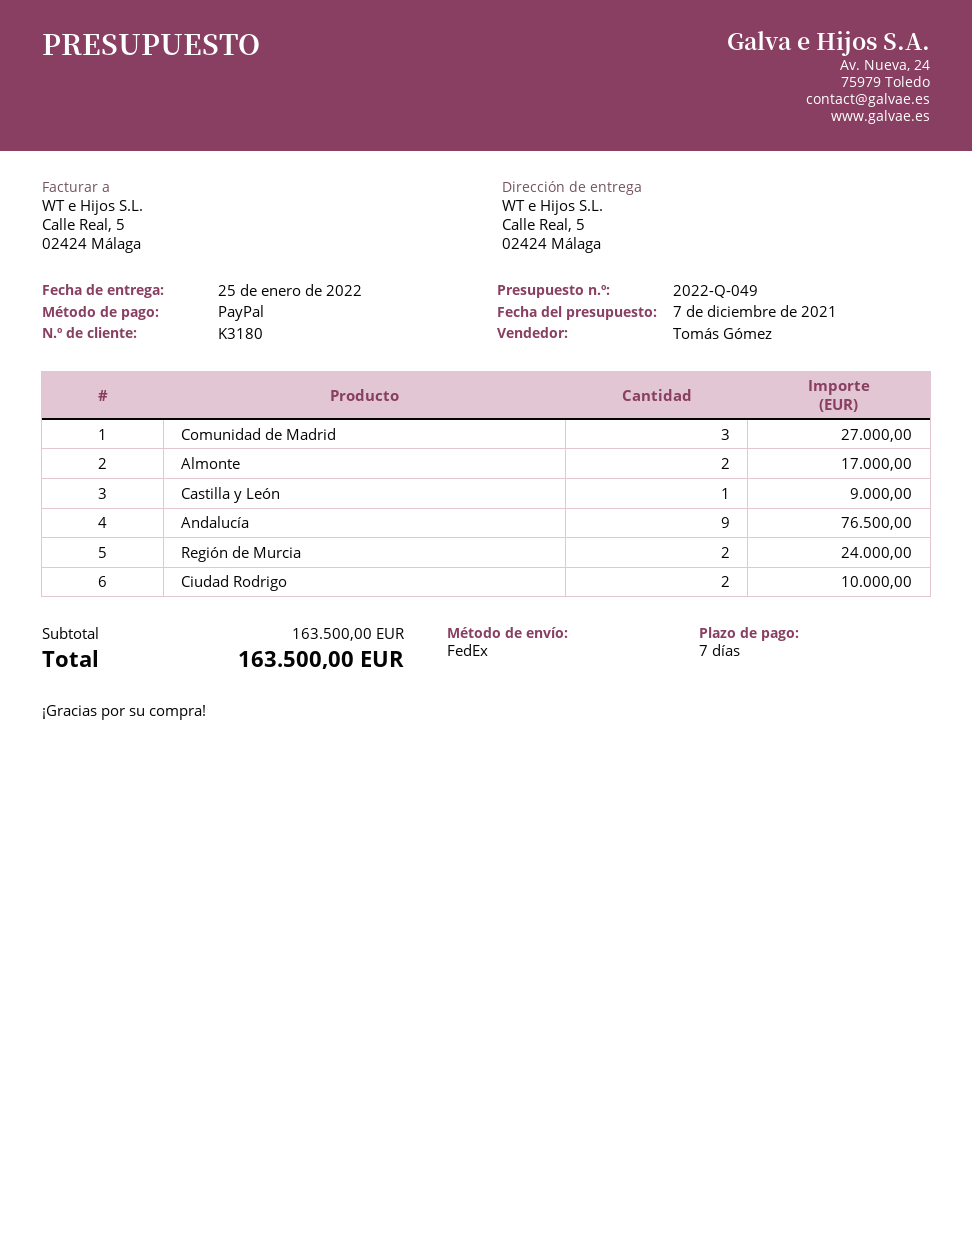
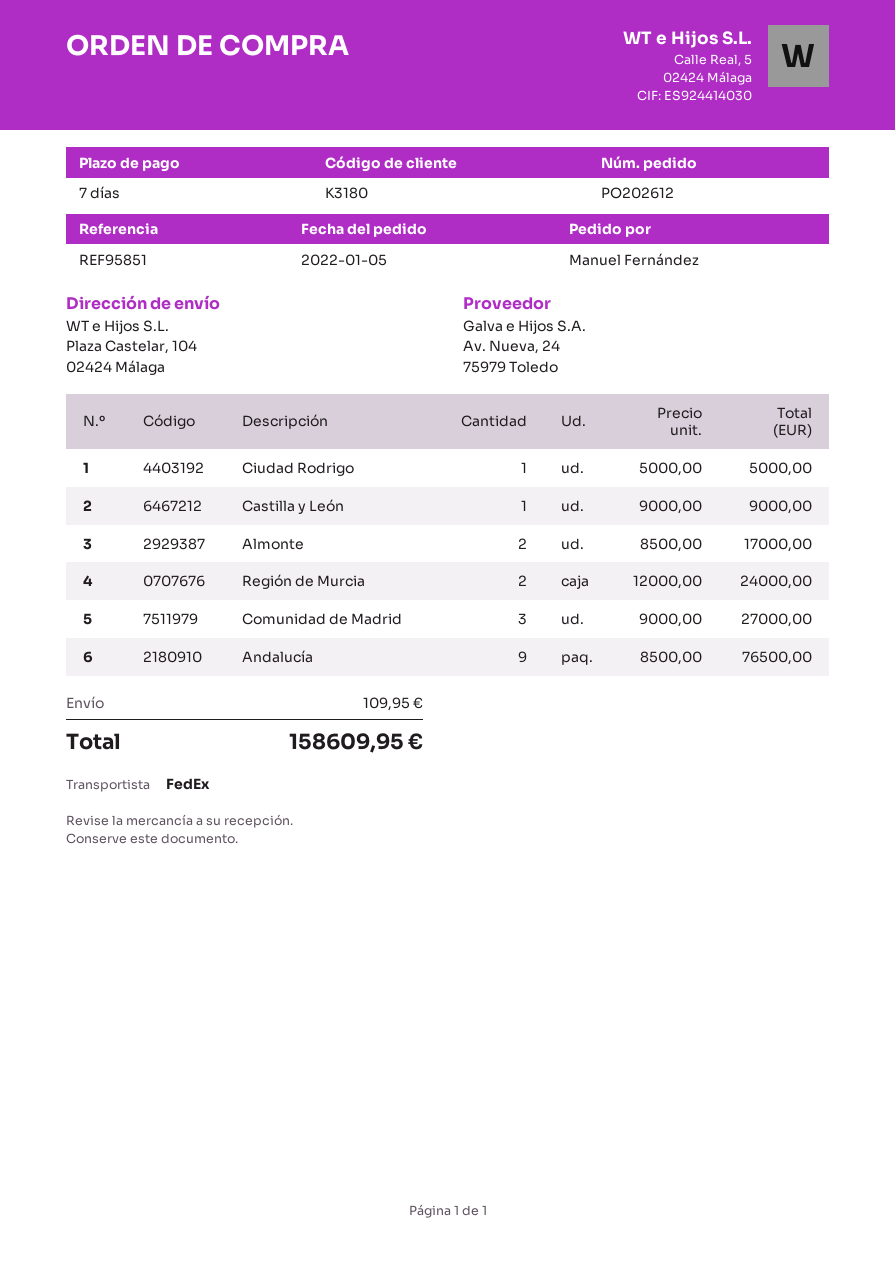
ship to: Calle Real, 5, 02424 Málaga -> Plaza Castelar, 104, 02424 Málaga
Ciudad Rodrigo: 2 for 10000.00 -> 1 for 5000.00
shipping: none -> 109.95
total: 163500.00 -> 158609.95

